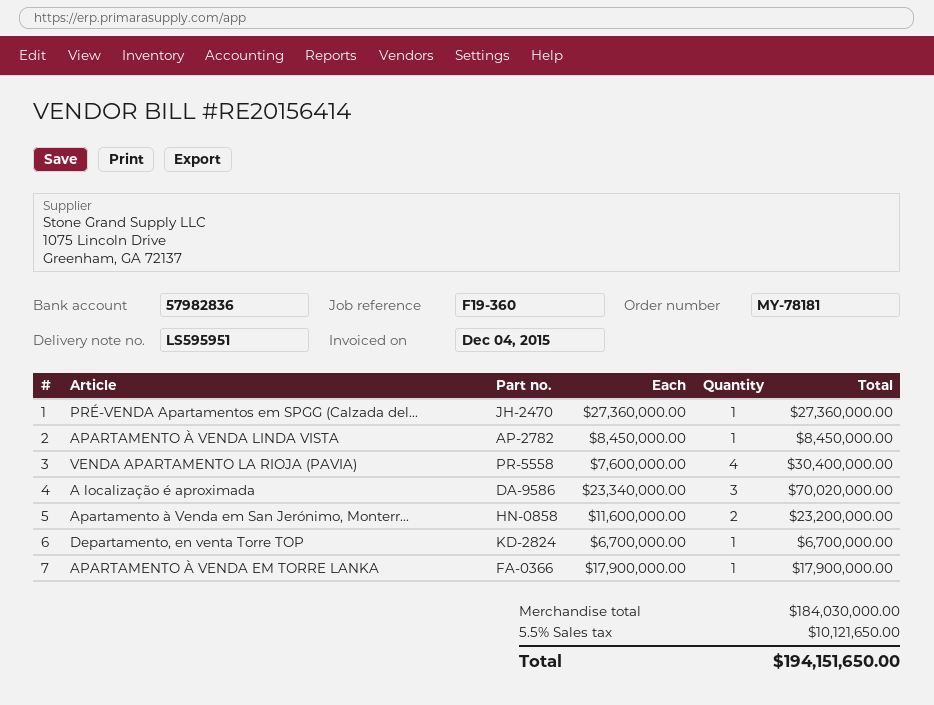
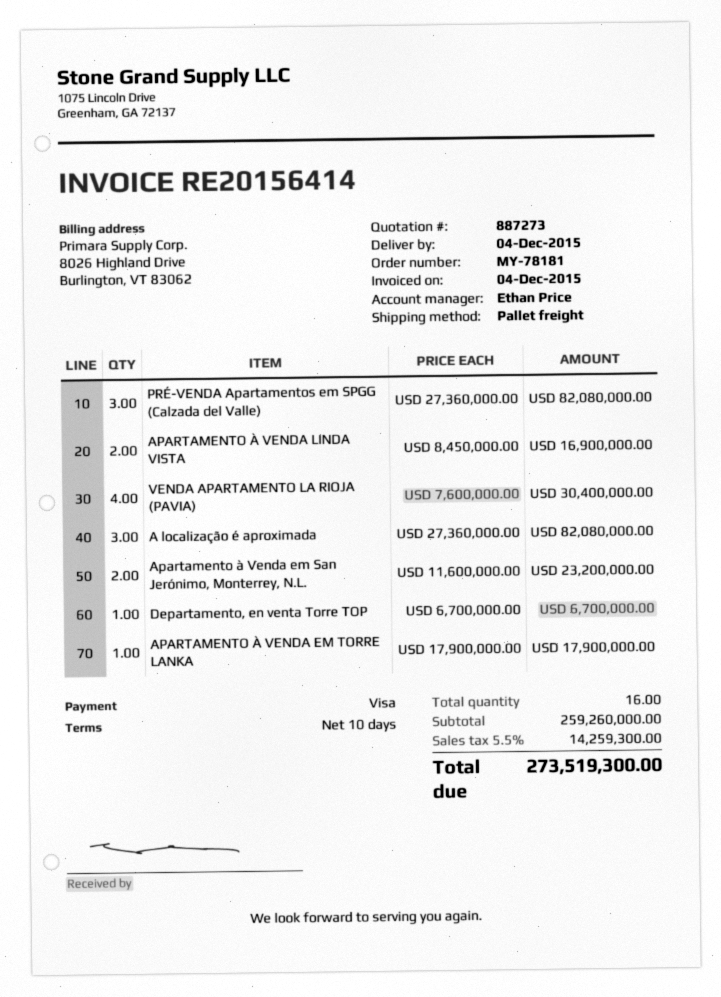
PRÉ-VENDA Apartamentos em SPGG (Calzada del...: 1 x 27360000.00 = 27360000.00 -> 3 x 27360000.00 = 82080000.00
APARTAMENTO À VENDA LINDA VISTA: 1 x 8450000.00 = 8450000.00 -> 2 x 8450000.00 = 16900000.00
A localização é aproximada: 3 x 23340000.00 = 70020000.00 -> 3 x 27360000.00 = 82080000.00
subtotal: 184030000.00 -> 259260000.00
tax: 5.5% = 10121650.00 -> 5.5% = 14259300.00
total: 194151650.00 -> 273519300.00

